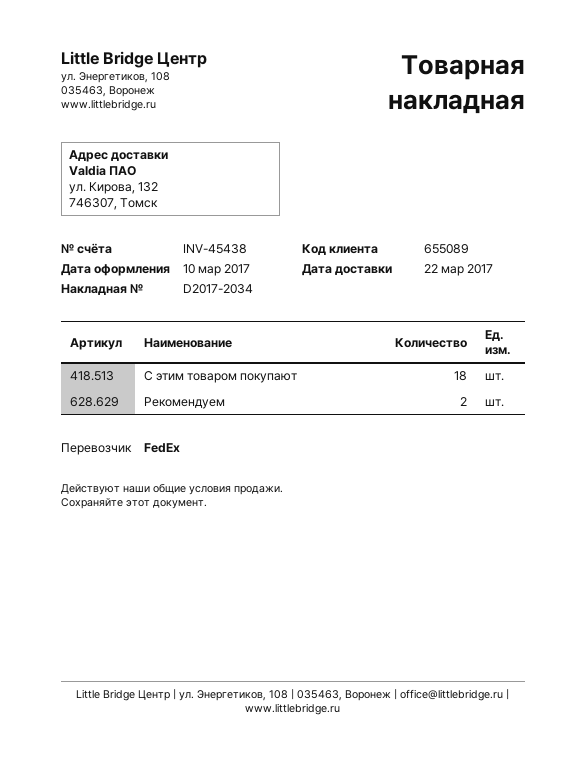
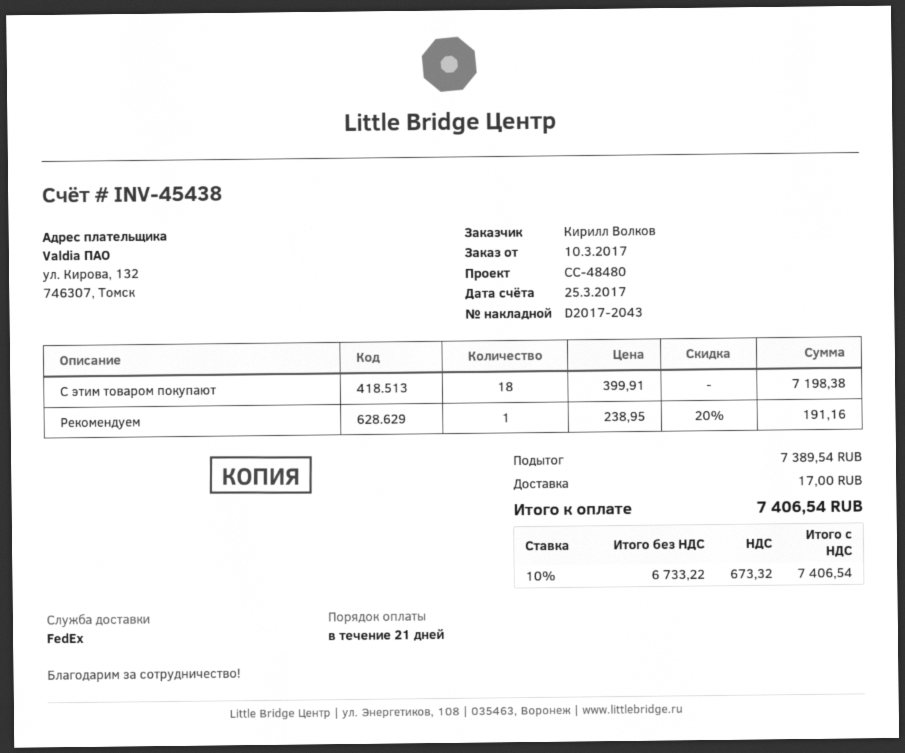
delivery note number: D2017-2034 -> D2017-2043
Рекомендуем: 2 -> 1

